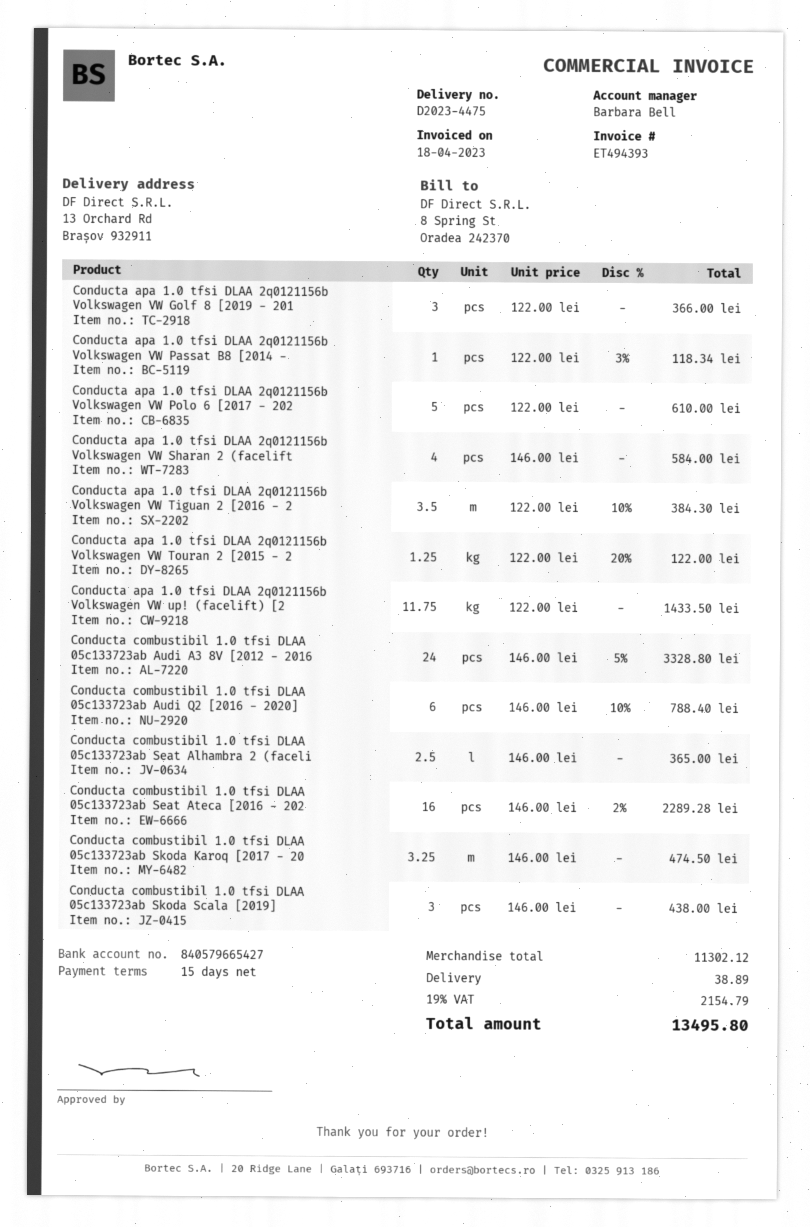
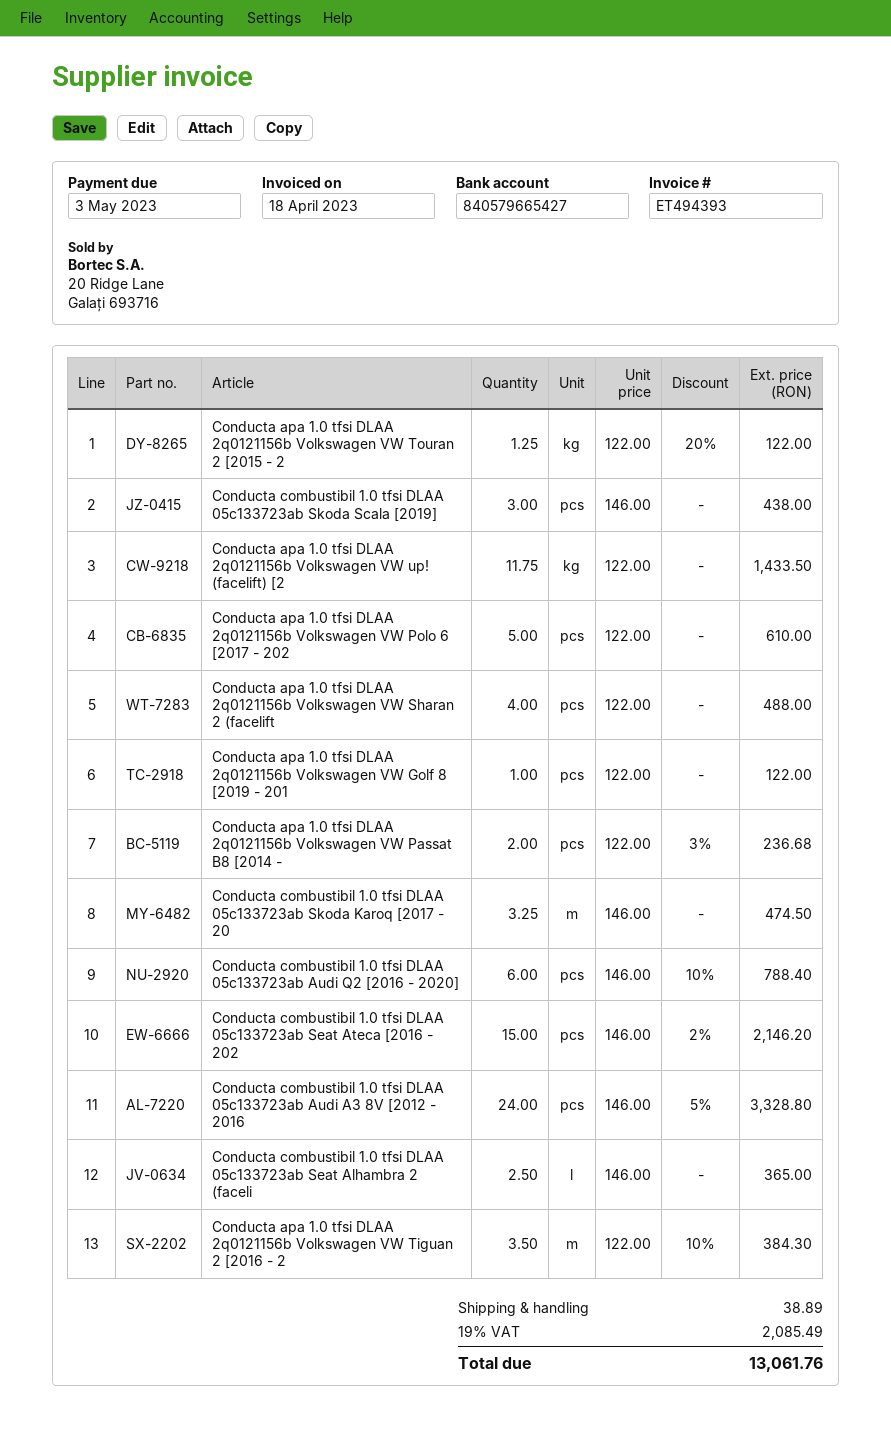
Conducta apa 1.0 tfsi DLAA 2q0121156b Volkswagen VW Golf 8 [2019 - 201: 3 x 122.00 = 366.00 -> 1 x 122.00 = 122.00
Conducta apa 1.0 tfsi DLAA 2q0121156b Volkswagen VW Passat B8 [2014 -: 1 x 122.00 - 3% = 118.34 -> 2 x 122.00 - 3% = 236.68
Conducta apa 1.0 tfsi DLAA 2q0121156b Volkswagen VW Sharan 2 (facelift: 4 x 146.00 = 584.00 -> 4 x 122.00 = 488.00
Conducta combustibil 1.0 tfsi DLAA 05c133723ab Seat Ateca [2016 - 202: 16 x 146.00 - 2% = 2289.28 -> 15 x 146.00 - 2% = 2146.20
tax: 19% = 2154.79 -> 19% = 2085.49
total: 13495.80 -> 13061.76

